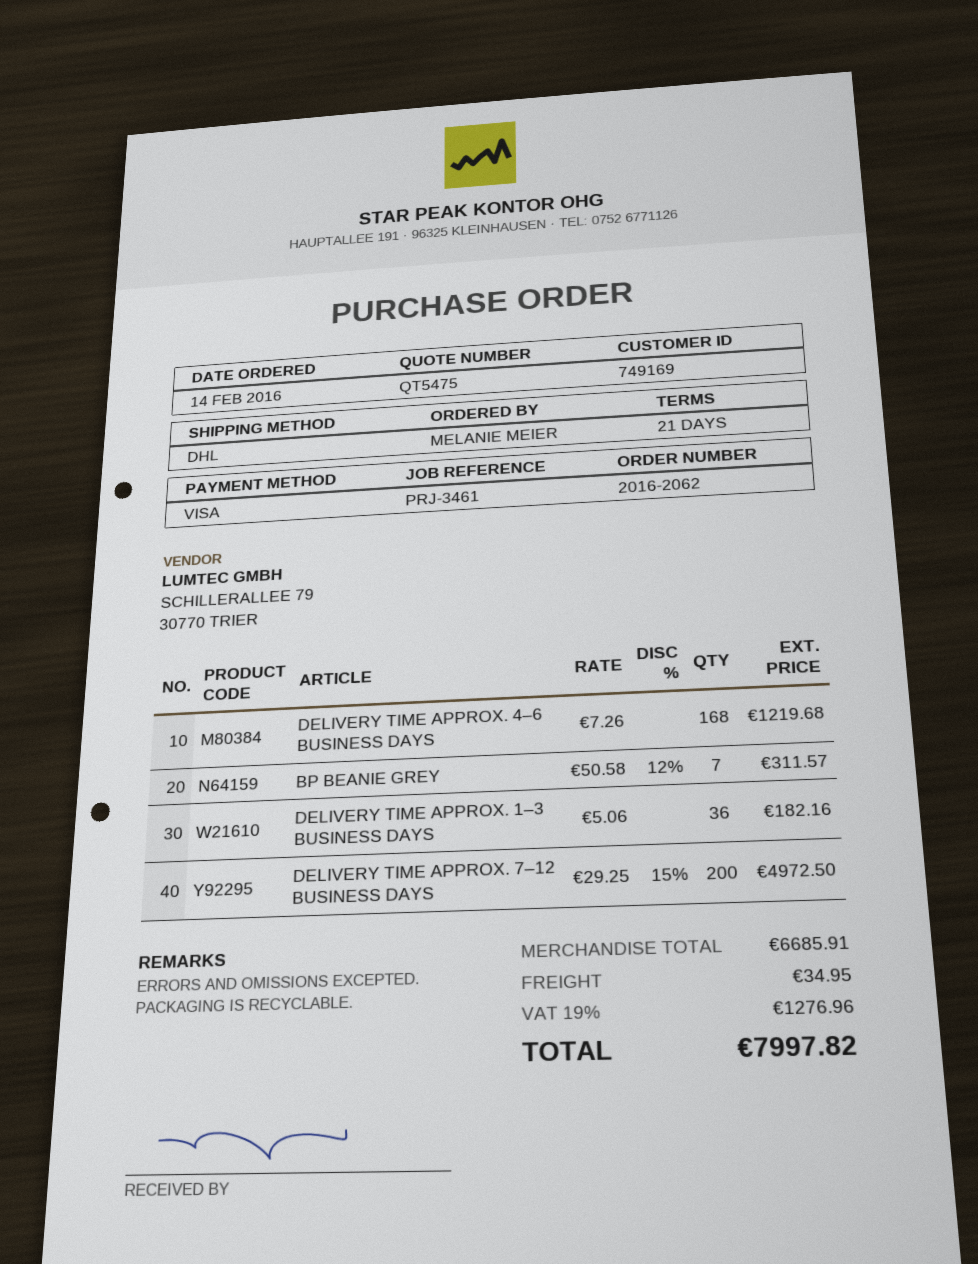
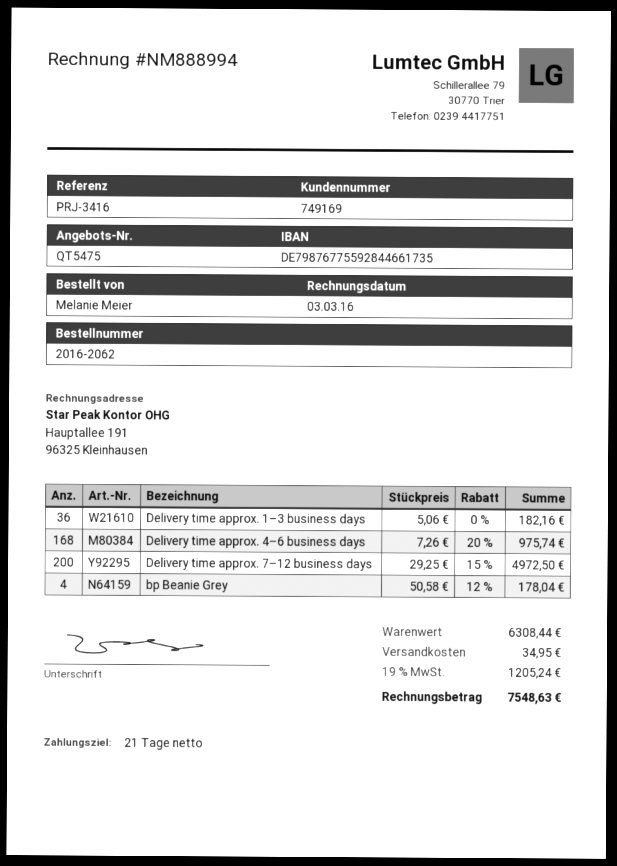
reference: PRJ-3461 -> PRJ-3416
DELIVERY TIME APPROX. 4–6 BUSINESS DAYS: 168 x 7.26 = 1219.68 -> 168 x 7.26 - 20% = 975.74
BP BEANIE GREY: 7 x 50.58 - 12% = 311.57 -> 4 x 50.58 - 12% = 178.04
subtotal: 6685.91 -> 6308.44
tax: 19% = 1276.96 -> 19% = 1205.24
total: 7997.82 -> 7548.63

